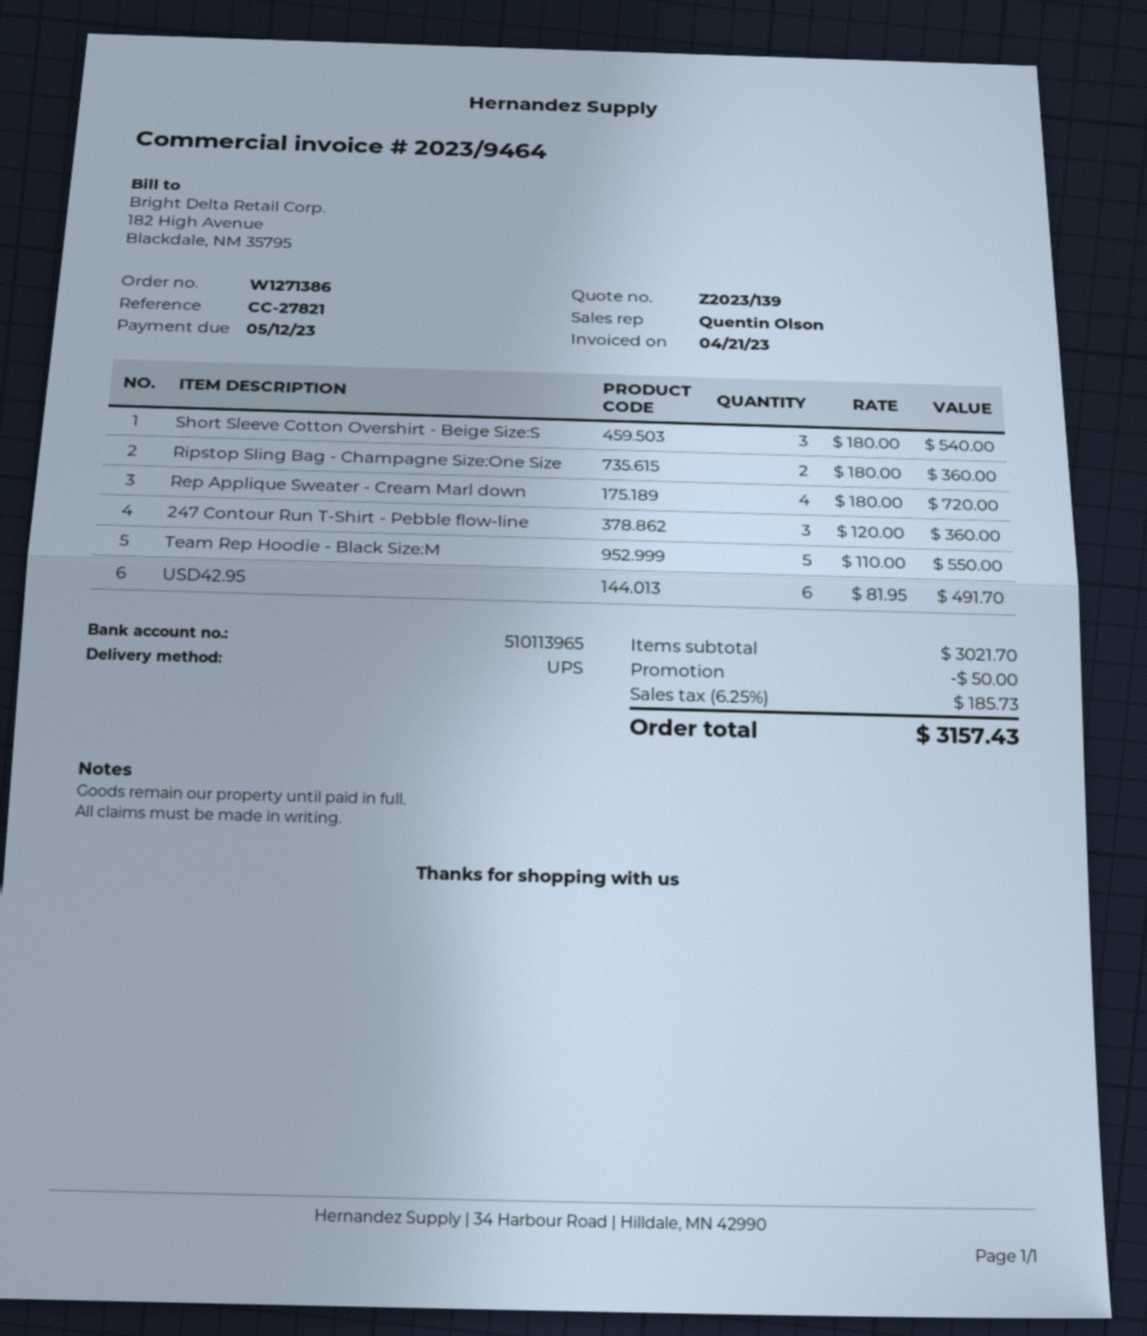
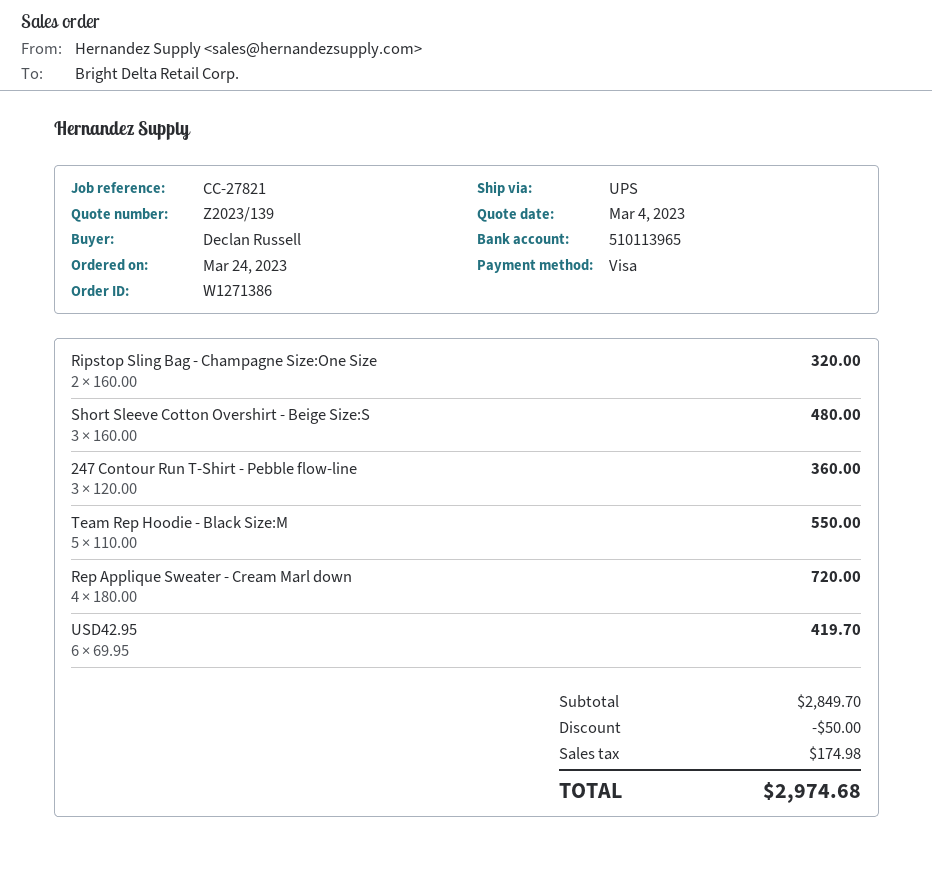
Short Sleeve Cotton Overshirt - Beige Size:S: 3 x 180.00 = 540.00 -> 3 x 160.00 = 480.00
Ripstop Sling Bag - Champagne Size:One Size: 2 x 180.00 = 360.00 -> 2 x 160.00 = 320.00
USD42.95: 6 x 81.95 = 491.70 -> 6 x 69.95 = 419.70
subtotal: 3021.70 -> 2849.70
tax: 185.73 -> 174.98
total: 3157.43 -> 2974.68

